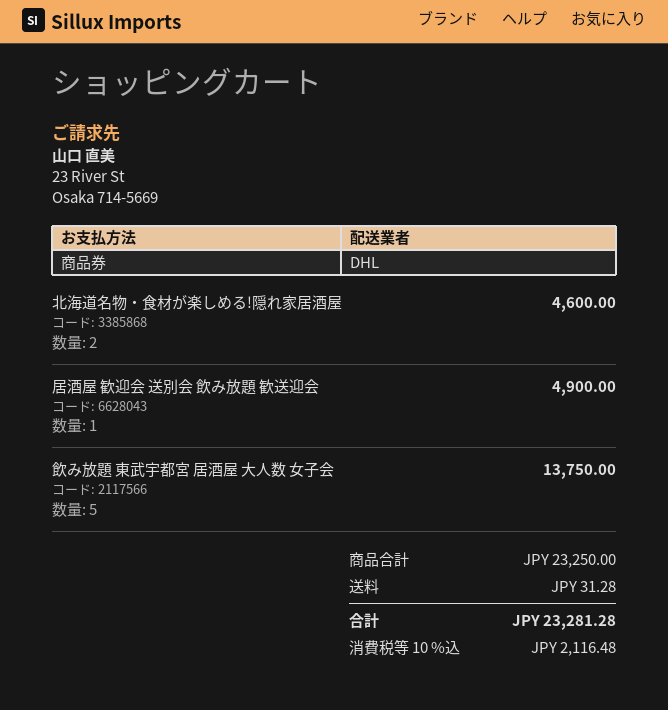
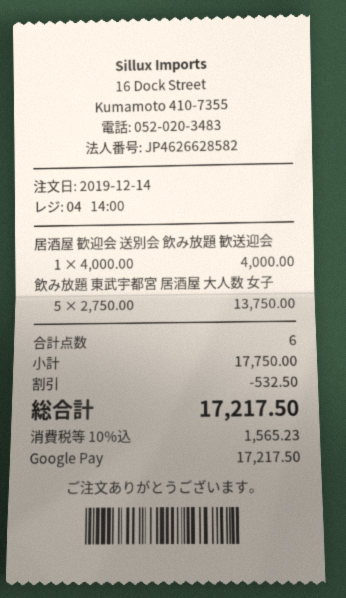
payment method: gift card -> Google Pay
北海道名物・食材が楽しめる!隠れ家居酒屋: 2 for 4600.00 -> none
居酒屋 歓迎会 送別会 飲み放題 歓送迎会: 1 for 4900.00 -> 1 for 4000.00
subtotal: 23250.00 -> 17750.00
discount: none -> 532.50
shipping: 31.28 -> none
tax: 10% = 2116.48 -> 10% = 1565.23
total: 23281.28 -> 17217.50

